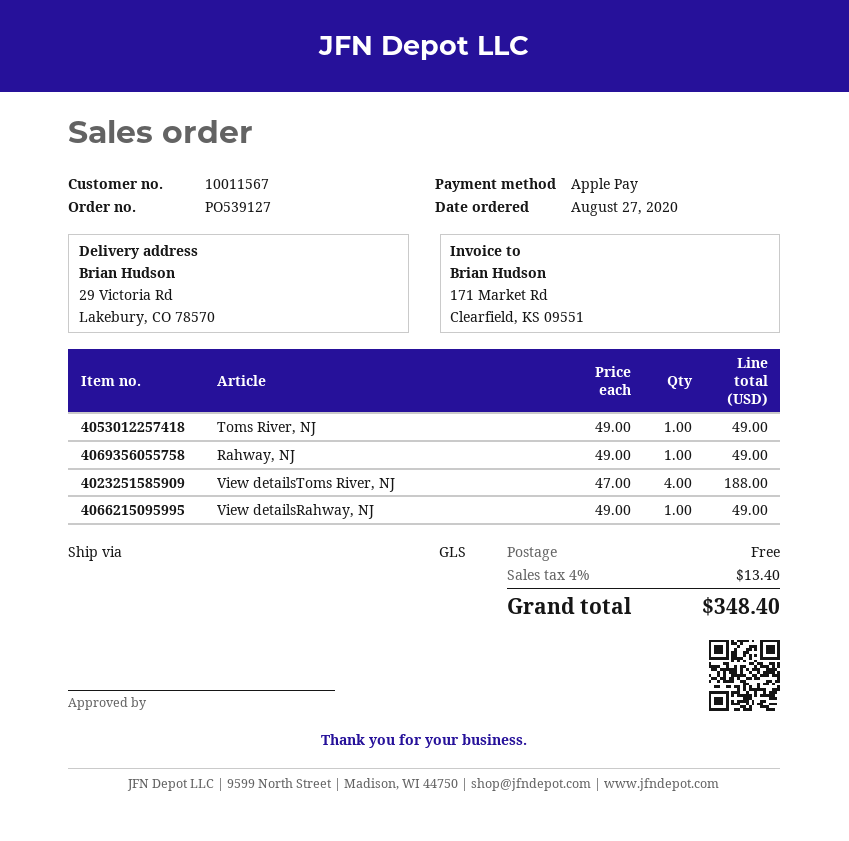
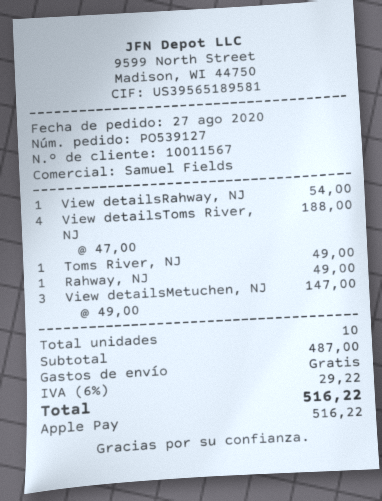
View detailsRahway, NJ: 1 x 49.00 = 49.00 -> 1 x 54.00 = 54.00
View detailsMetuchen, NJ: none -> 3 x 49.00 = 147.00
tax: 4% = 13.40 -> 6% = 29.22
total: 348.40 -> 516.22

